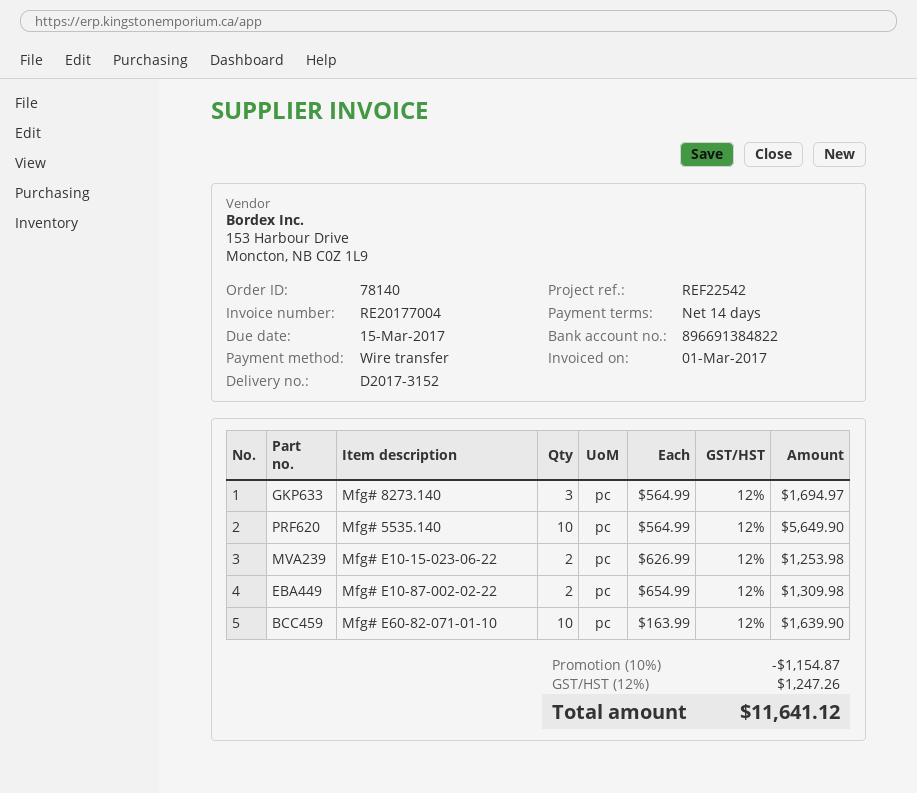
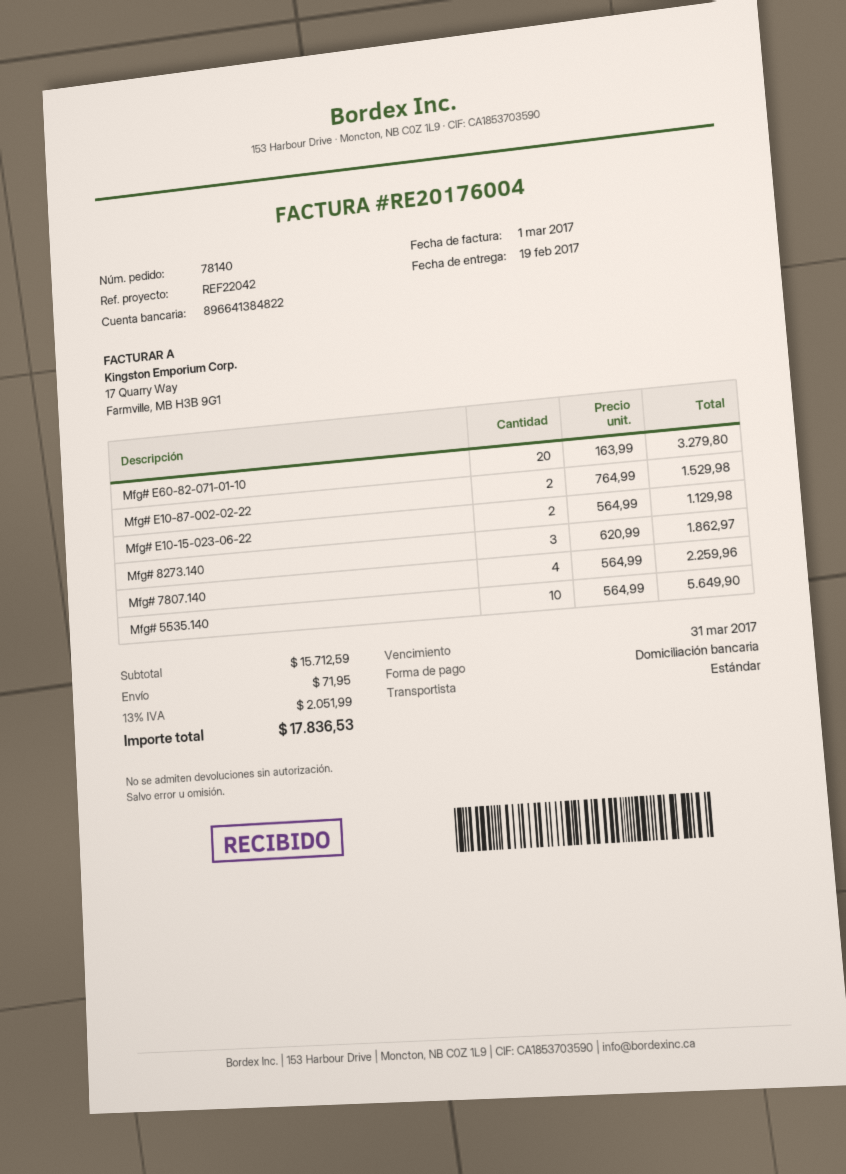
invoice number: RE20177004 -> RE20176004
due date: 2017-03-15 -> 2017-03-31
reference: REF22542 -> REF22042
payment method: bank transfer -> direct debit
bank account: 896691384822 -> 896641384822
Mfg# 8273.140: 3 x 564.99 = 1694.97 -> 3 x 620.99 = 1862.97
Mfg# E10-15-023-06-22: 2 x 626.99 = 1253.98 -> 2 x 564.99 = 1129.98
Mfg# E10-87-002-02-22: 2 x 654.99 = 1309.98 -> 2 x 764.99 = 1529.98
Mfg# E60-82-071-01-10: 10 x 163.99 = 1639.90 -> 20 x 163.99 = 3279.80
Mfg# 7807.140: none -> 4 x 564.99 = 2259.96
discount: 10% = 1154.87 -> none
shipping: none -> 71.95
tax: 12% = 1247.26 -> 13% = 2051.99
total: 11641.12 -> 17836.53

